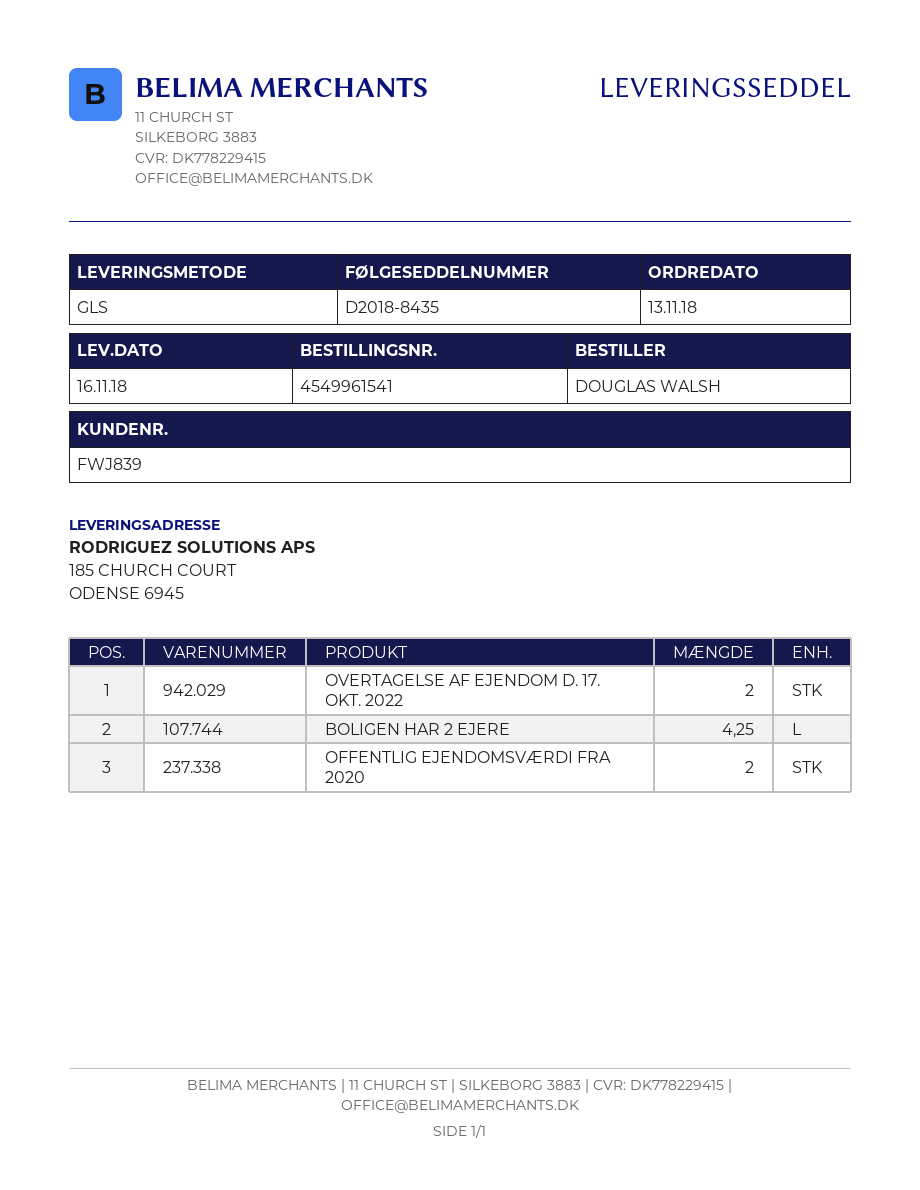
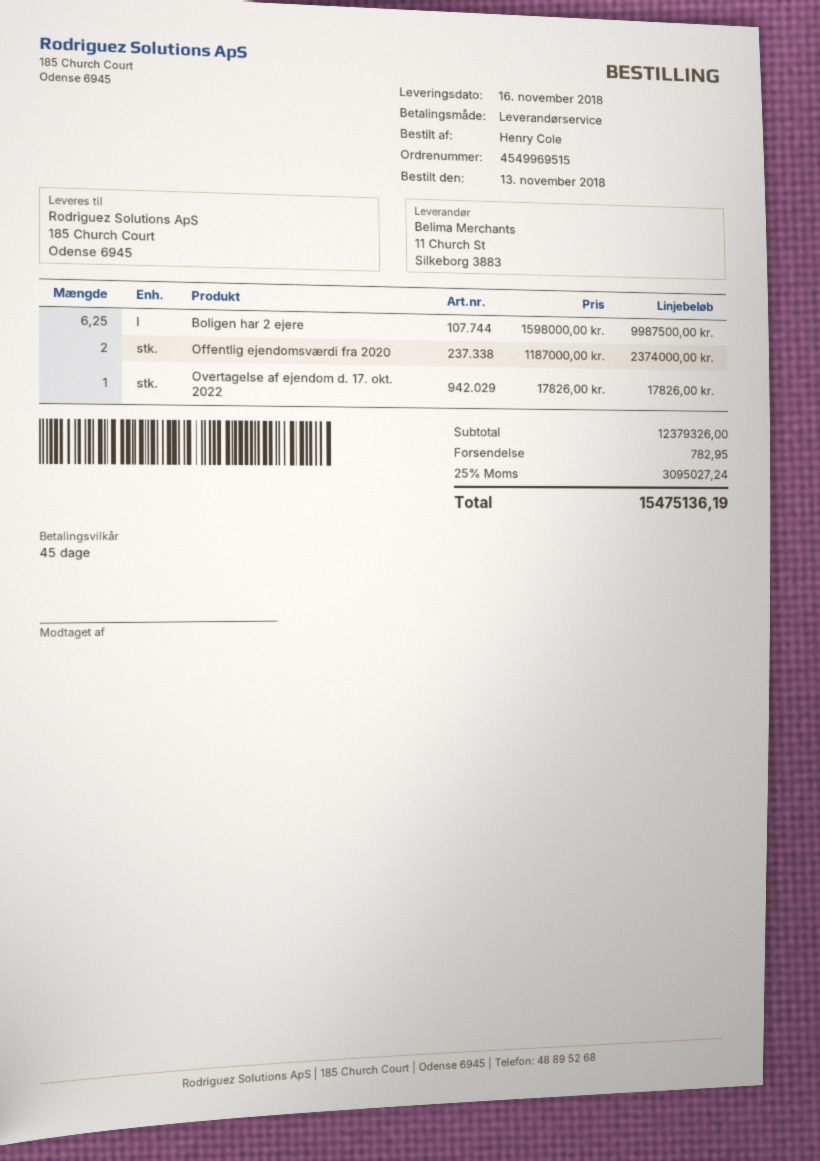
order number: 4549961541 -> 4549969515
ordered by: DOUGLAS WALSH -> Henry Cole
OVERTAGELSE AF EJENDOM D. 17. OKT. 2022: 2 -> 1
BOLIGEN HAR 2 EJERE: 4.25 -> 6.25

